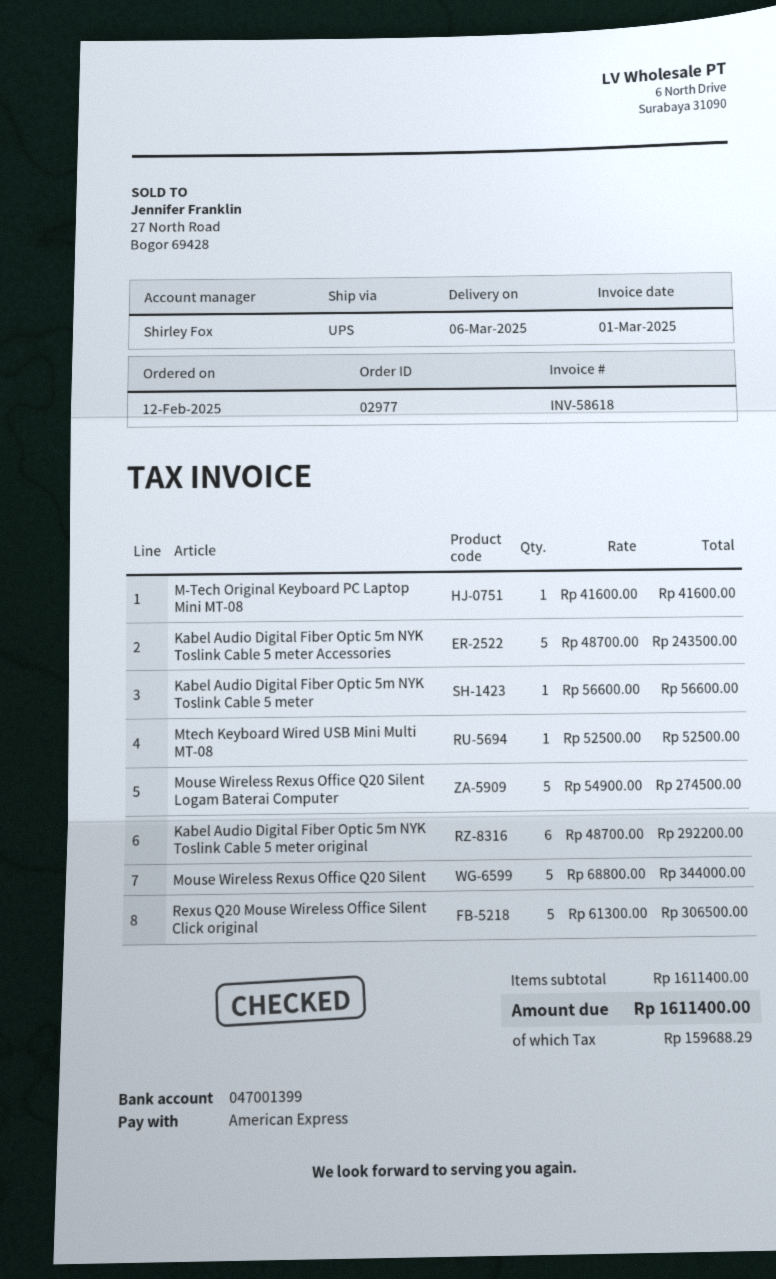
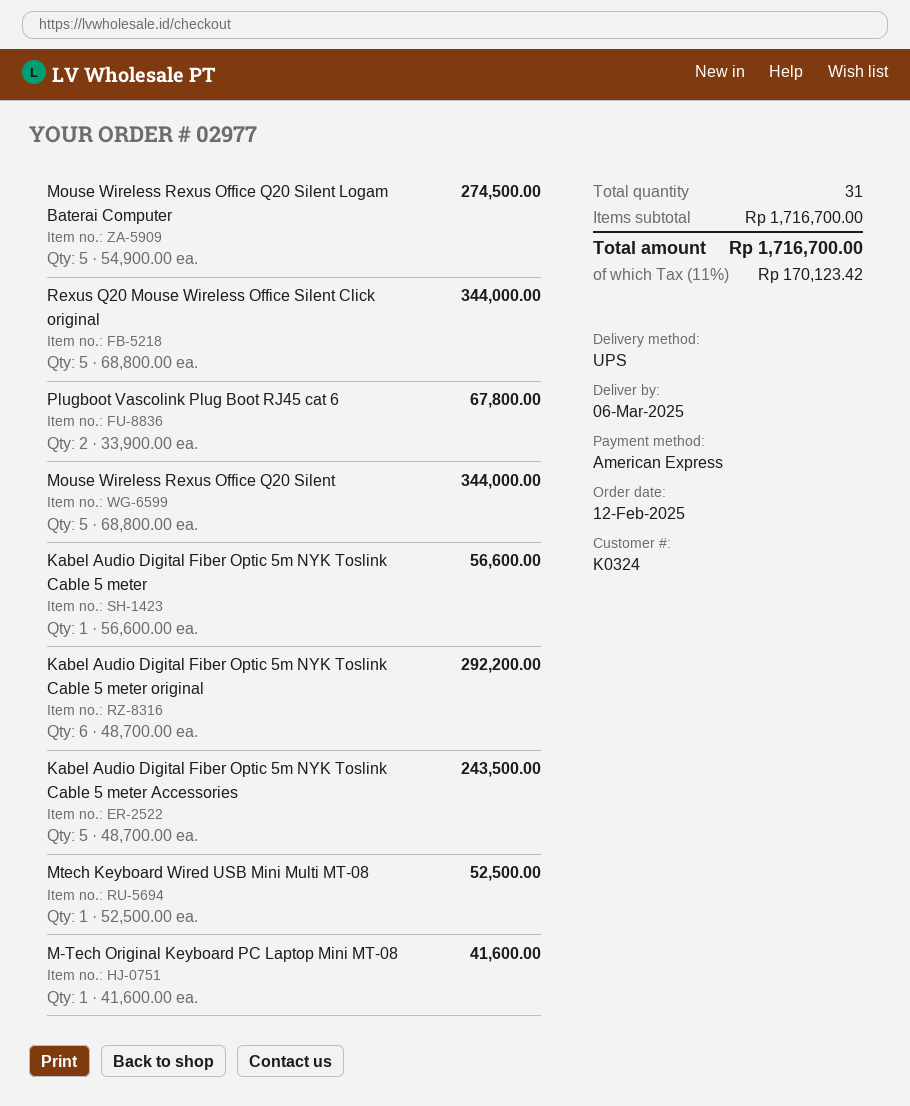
Rexus Q20 Mouse Wireless Office Silent Click original: 5 x 61300.00 = 306500.00 -> 5 x 68800.00 = 344000.00
Plugboot Vascolink Plug Boot RJ45 cat 6: none -> 2 x 33900.00 = 67800.00
subtotal: 1611400.00 -> 1716700.00
tax: 159688.29 -> 170123.42
total: 1611400.00 -> 1716700.00

